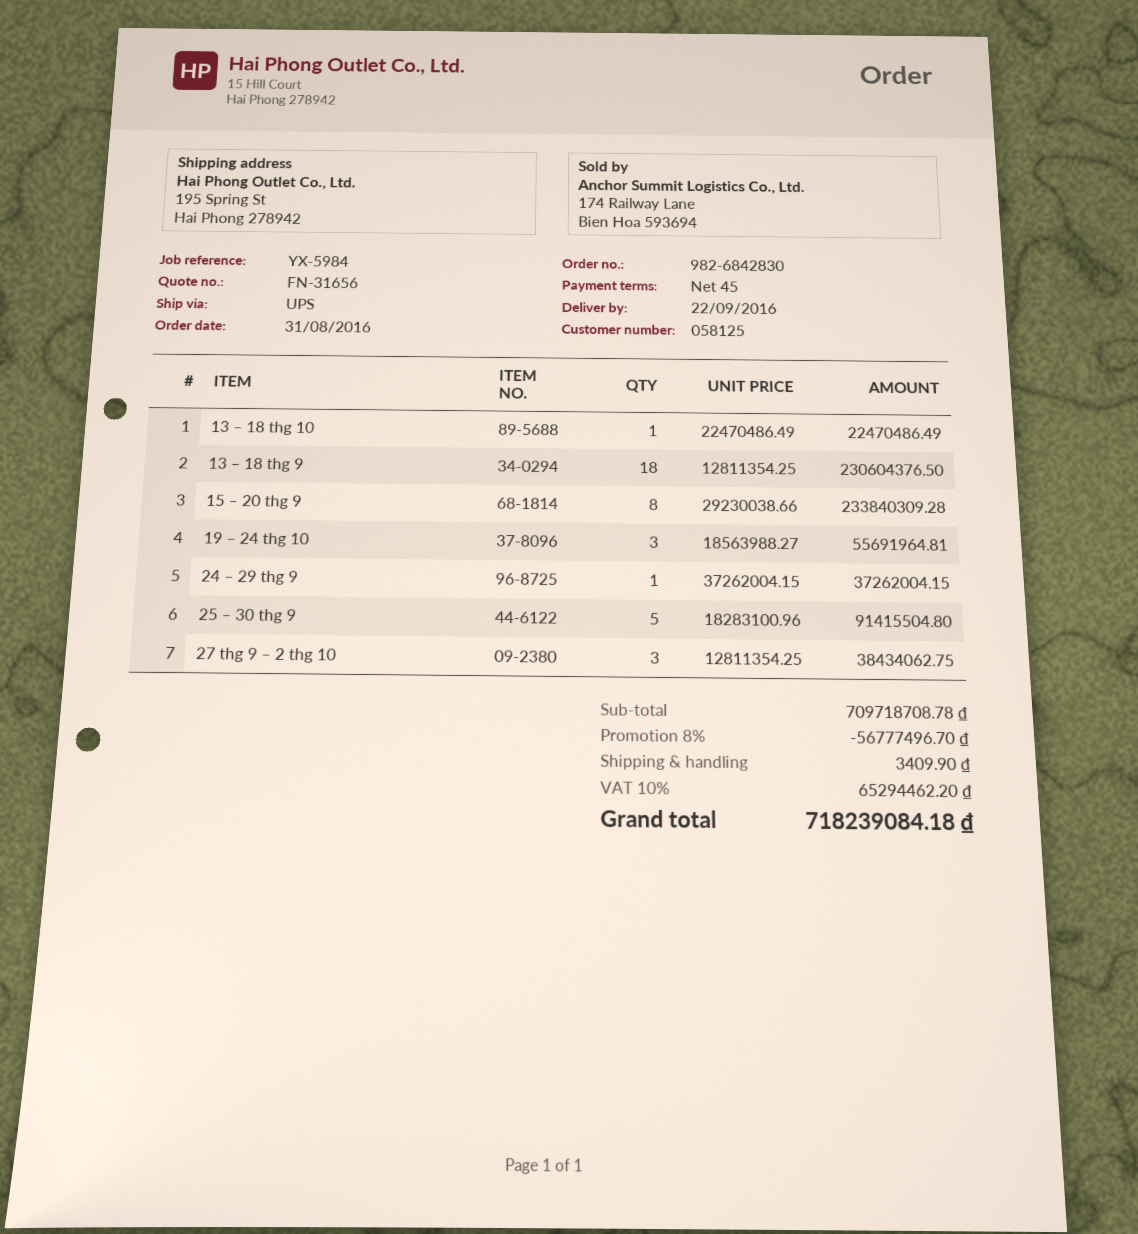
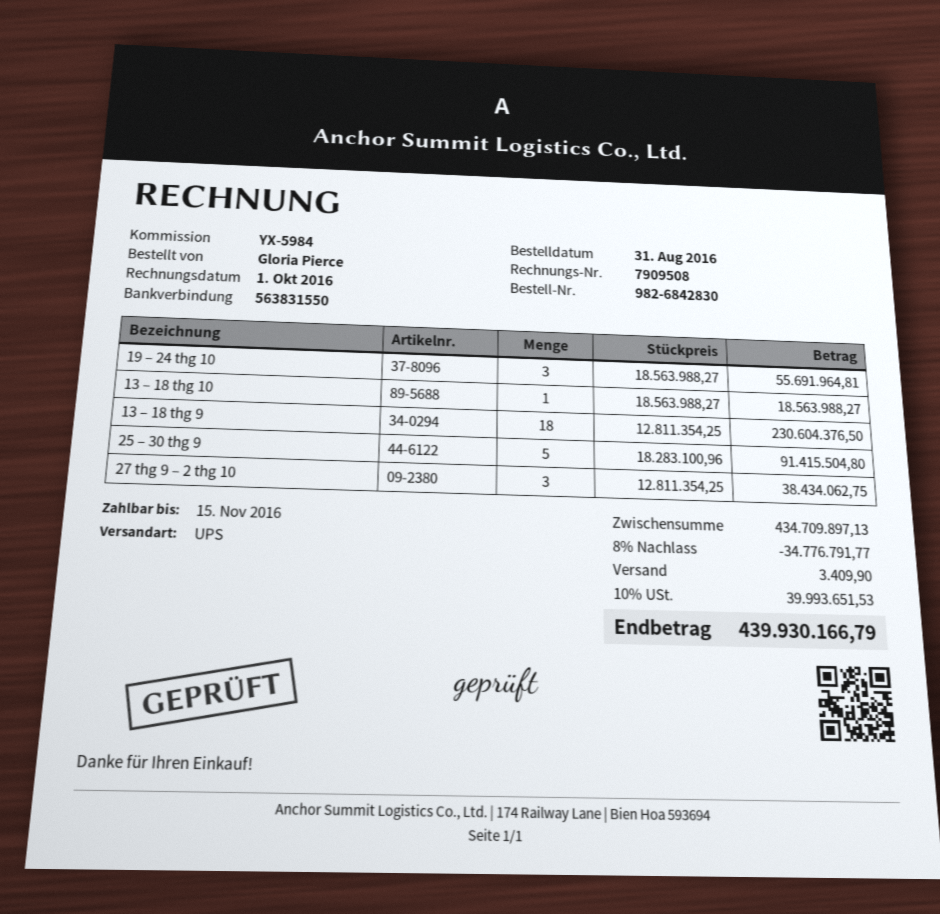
13 – 18 thg 10: 1 x 22470486.49 = 22470486.49 -> 1 x 18563988.27 = 18563988.27
15 – 20 thg 9: 8 x 29230038.66 = 233840309.28 -> none
24 – 29 thg 9: 1 x 37262004.15 = 37262004.15 -> none
subtotal: 709718708.78 -> 434709897.13
discount: 8% = 56777496.70 -> 8% = 34776791.77
tax: 10% = 65294462.20 -> 10% = 39993651.53
total: 718239084.18 -> 439930166.79

